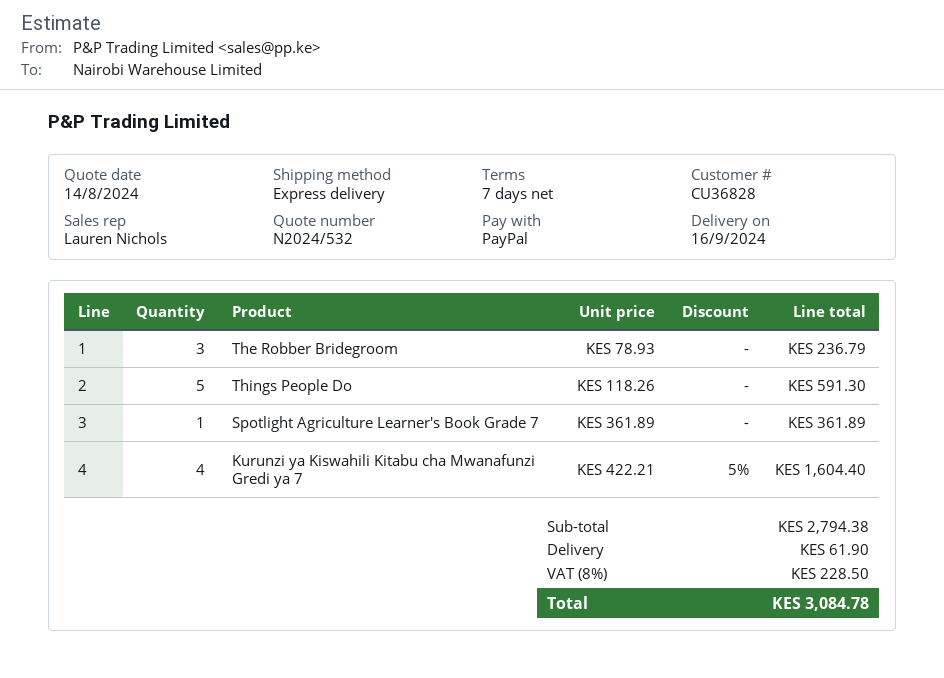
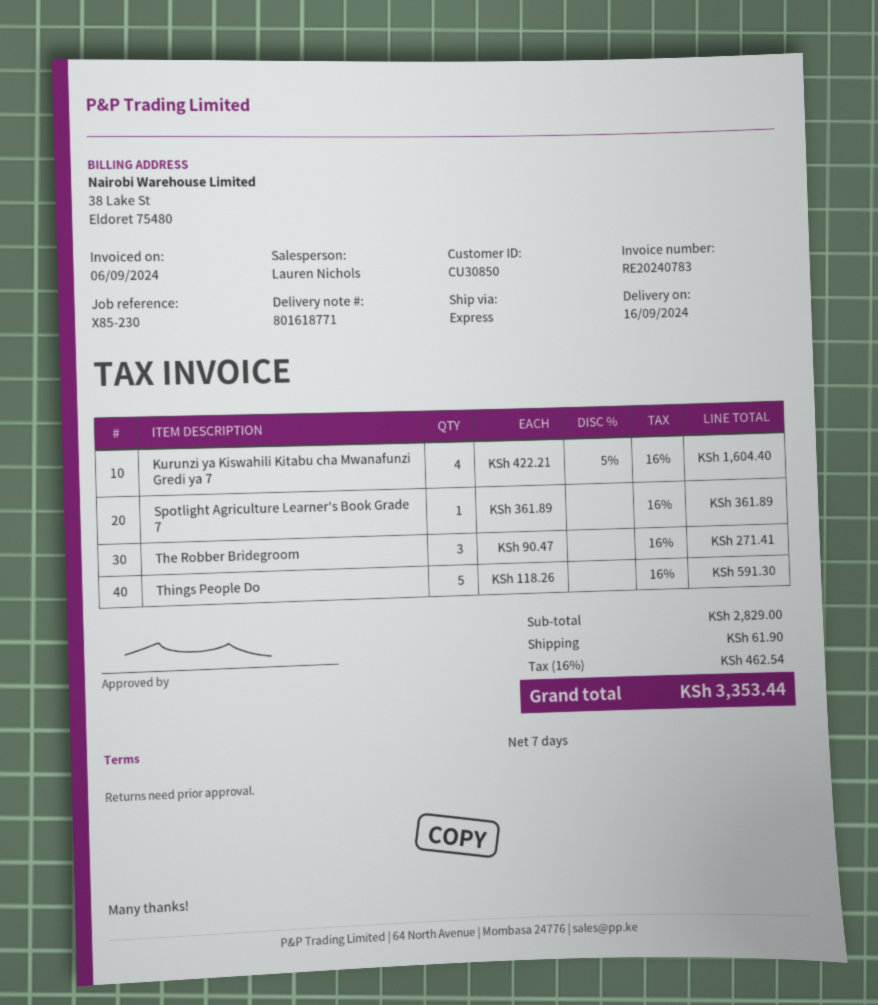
customer number: CU36828 -> CU30850
The Robber Bridegroom: 3 x 78.93 = 236.79 -> 3 x 90.47 = 271.41
subtotal: 2794.38 -> 2829.00
tax: 8% = 228.50 -> 16% = 462.54
total: 3084.78 -> 3353.44

